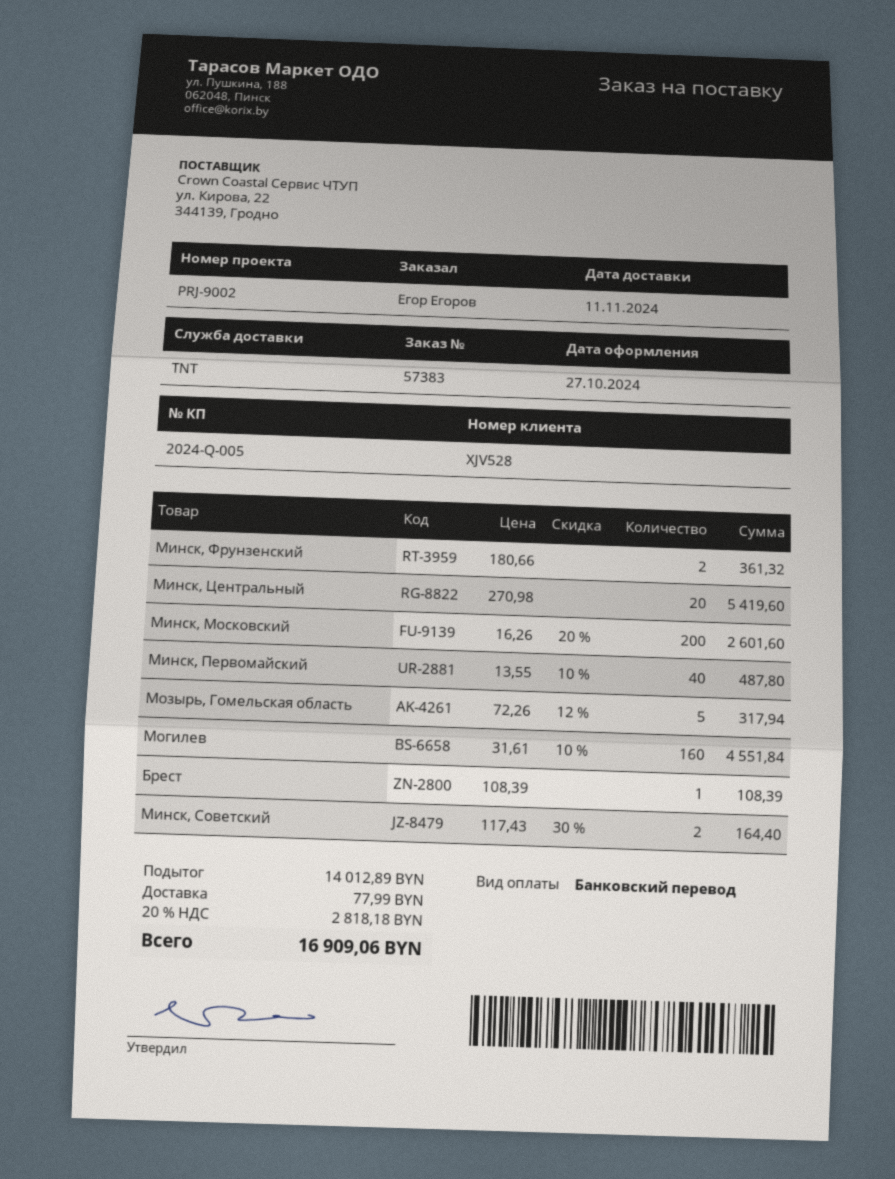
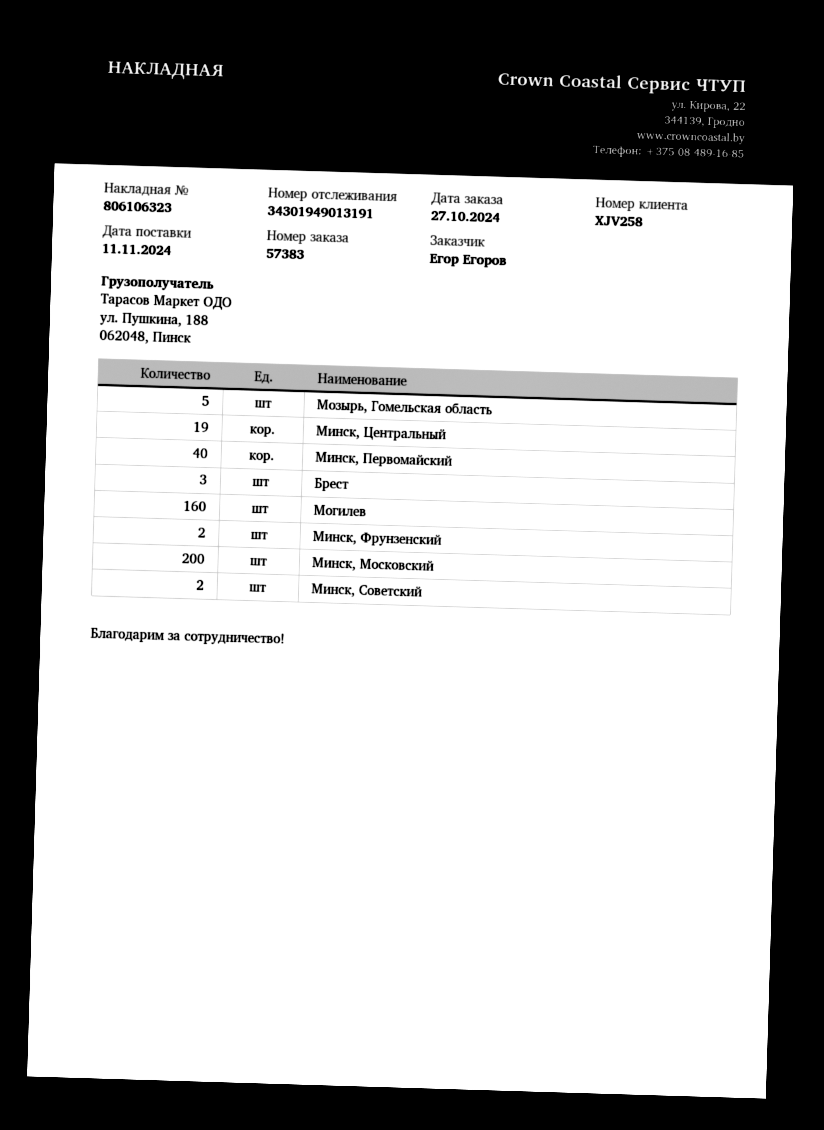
customer number: XJV528 -> XJV258
Минск, Центральный: 20 -> 19
Брест: 1 -> 3

